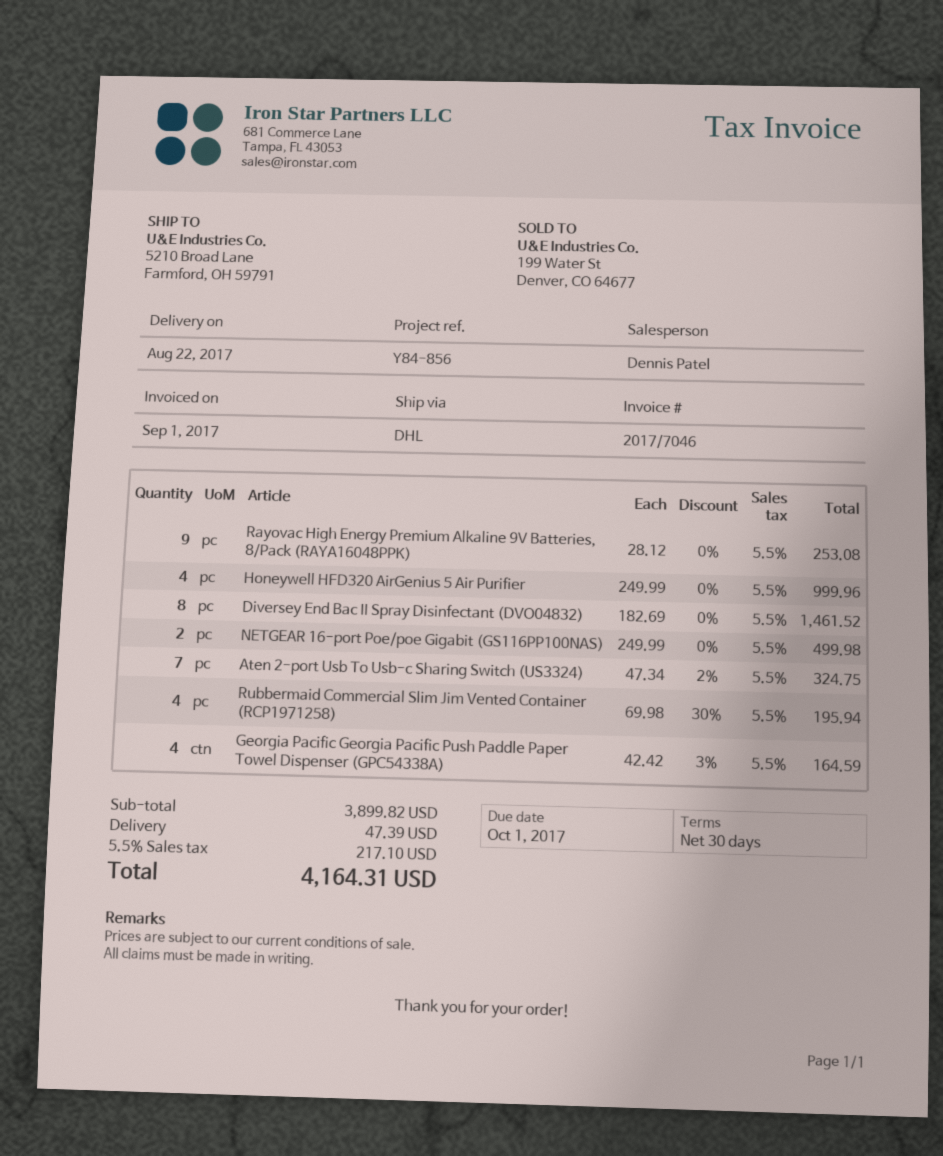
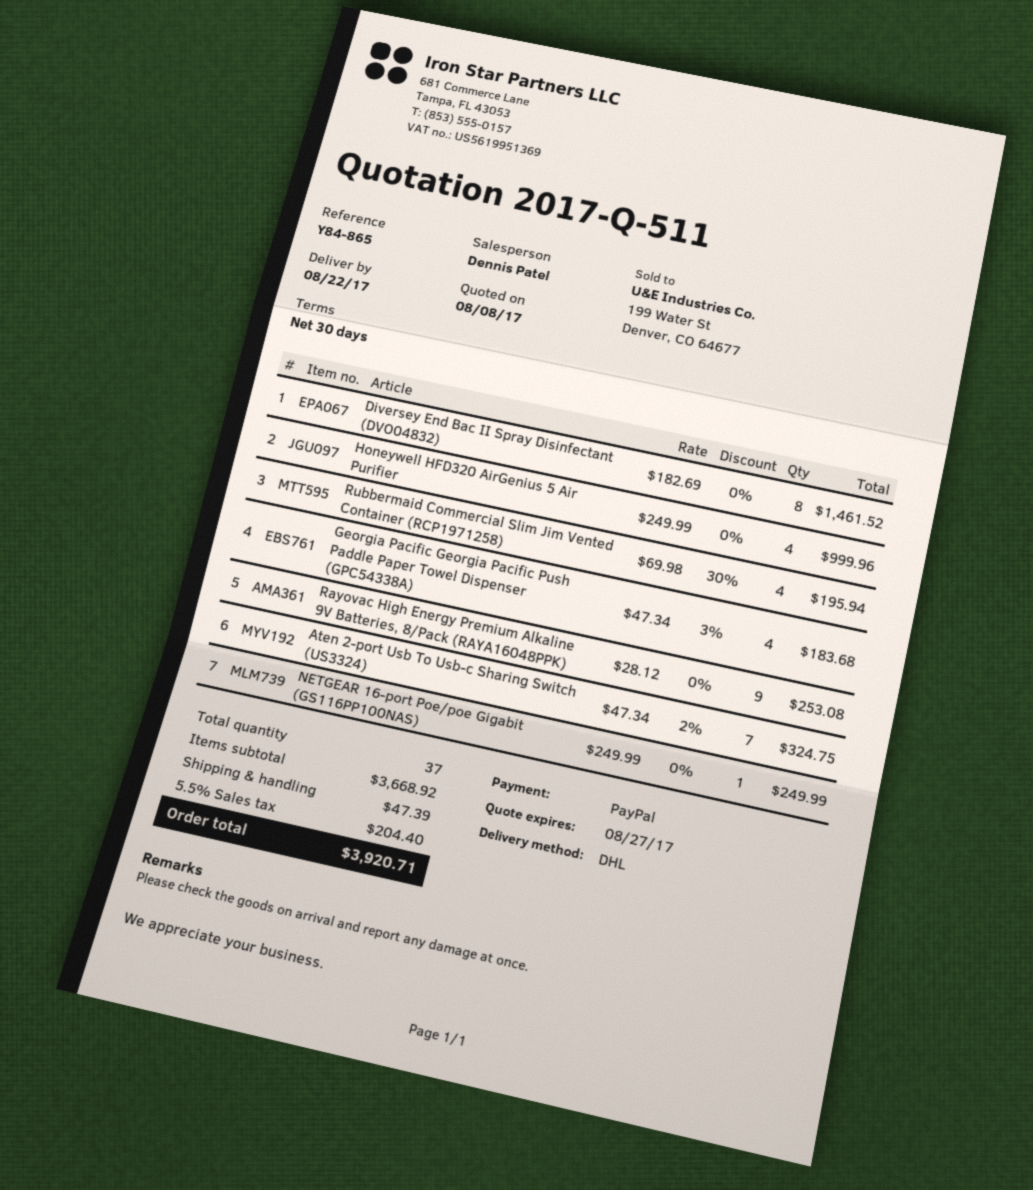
reference: Y84-856 -> Y84-865
NETGEAR 16-port Poe/poe Gigabit (GS116PP100NAS): 2 x 249.99 = 499.98 -> 1 x 249.99 = 249.99
Georgia Pacific Georgia Pacific Push Paddle Paper Towel Dispenser (GPC54338A): 4 x 42.42 - 3% = 164.59 -> 4 x 47.34 - 3% = 183.68
subtotal: 3899.82 -> 3668.92
tax: 5.5% = 217.10 -> 5.5% = 204.40
total: 4164.31 -> 3920.71

